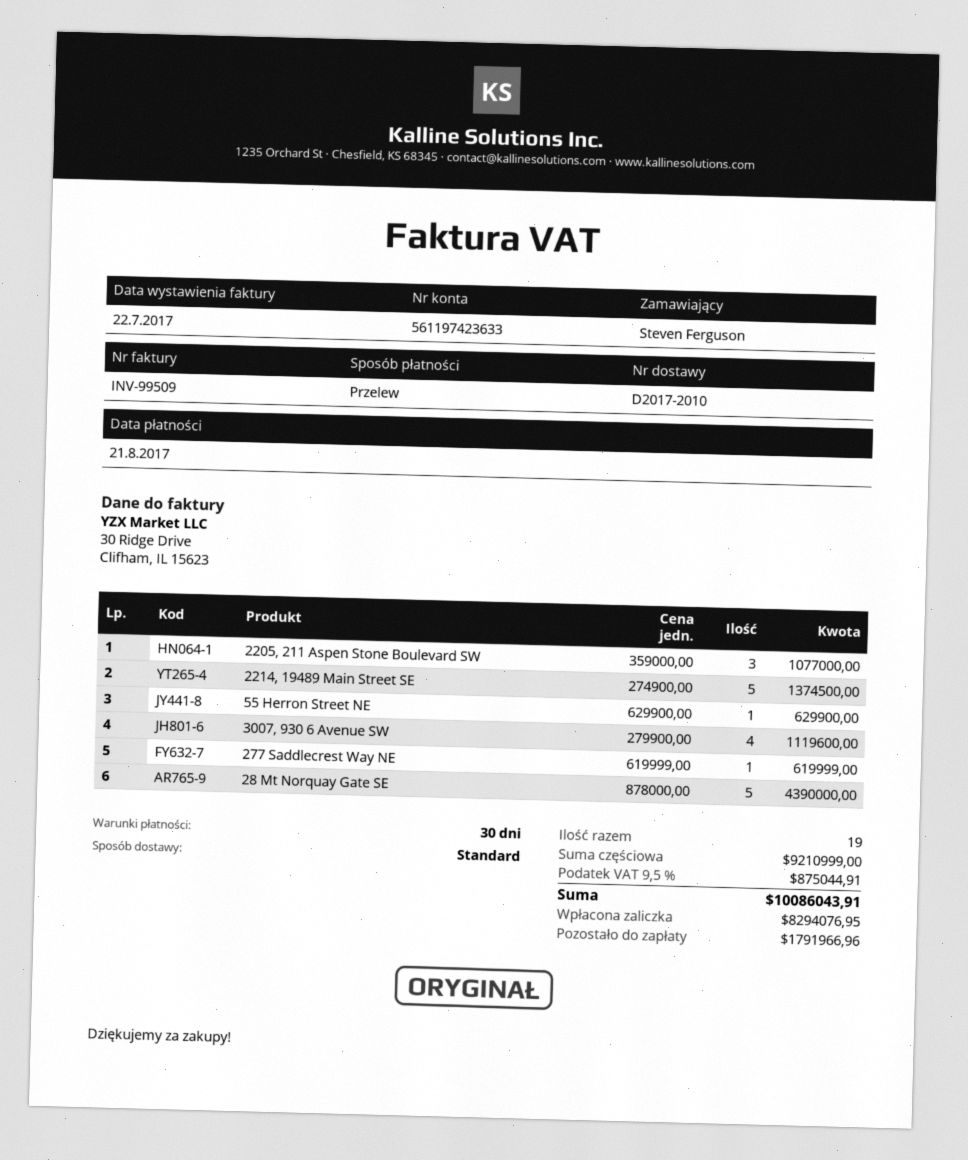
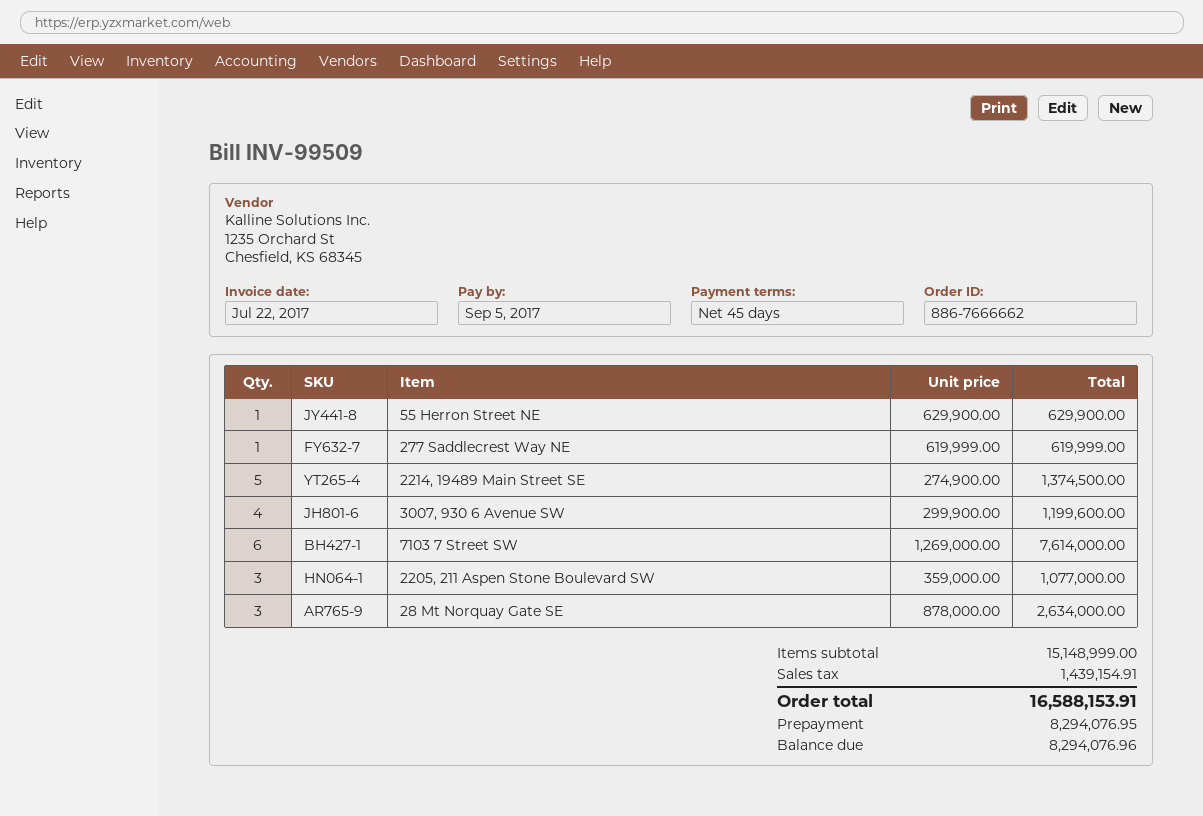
payment terms: 30 days -> 45 days
due date: 2017-08-21 -> 2017-09-05
3007, 930 6 Avenue SW: 4 x 279900.00 = 1119600.00 -> 4 x 299900.00 = 1199600.00
28 Mt Norquay Gate SE: 5 x 878000.00 = 4390000.00 -> 3 x 878000.00 = 2634000.00
7103 7 Street SW: none -> 6 x 1269000.00 = 7614000.00
subtotal: 9210999.00 -> 15148999.00
tax: 875044.91 -> 1439154.91
total: 10086043.91 -> 16588153.91
balance: 1791966.96 -> 8294076.96

